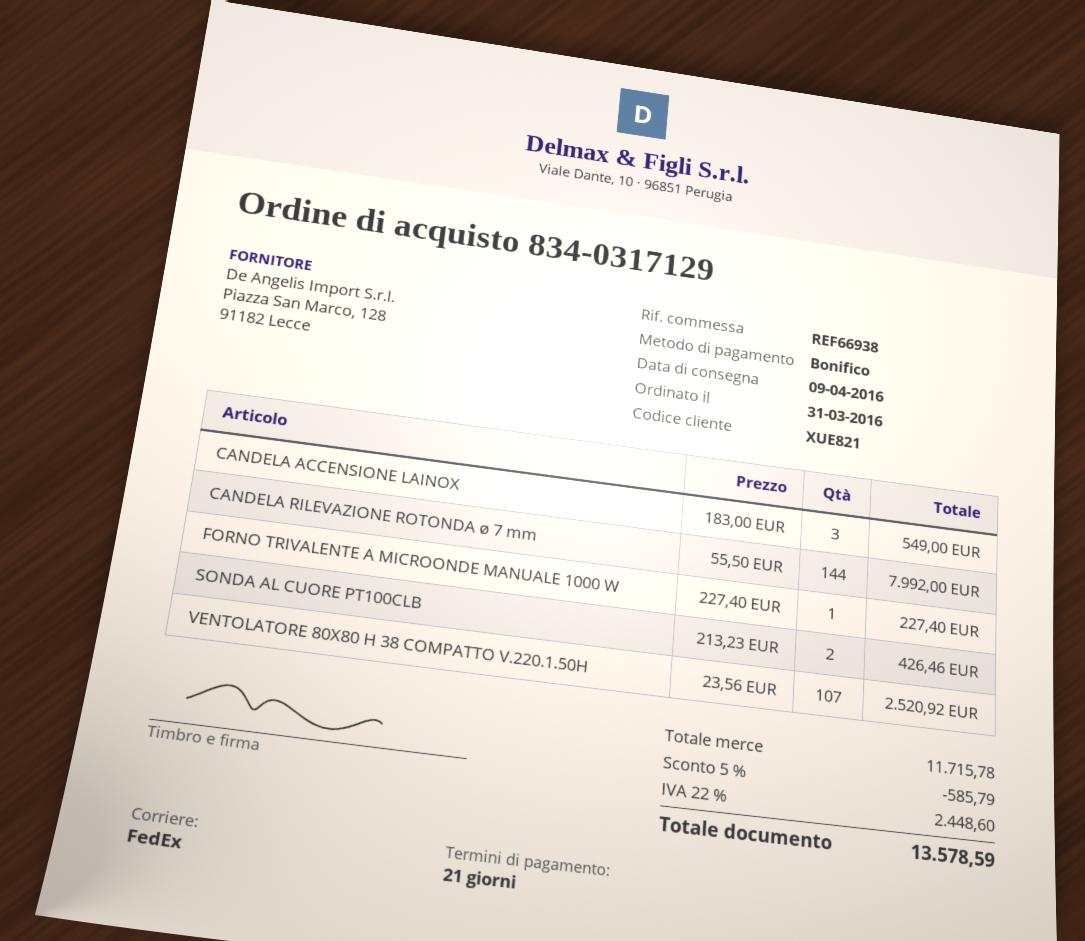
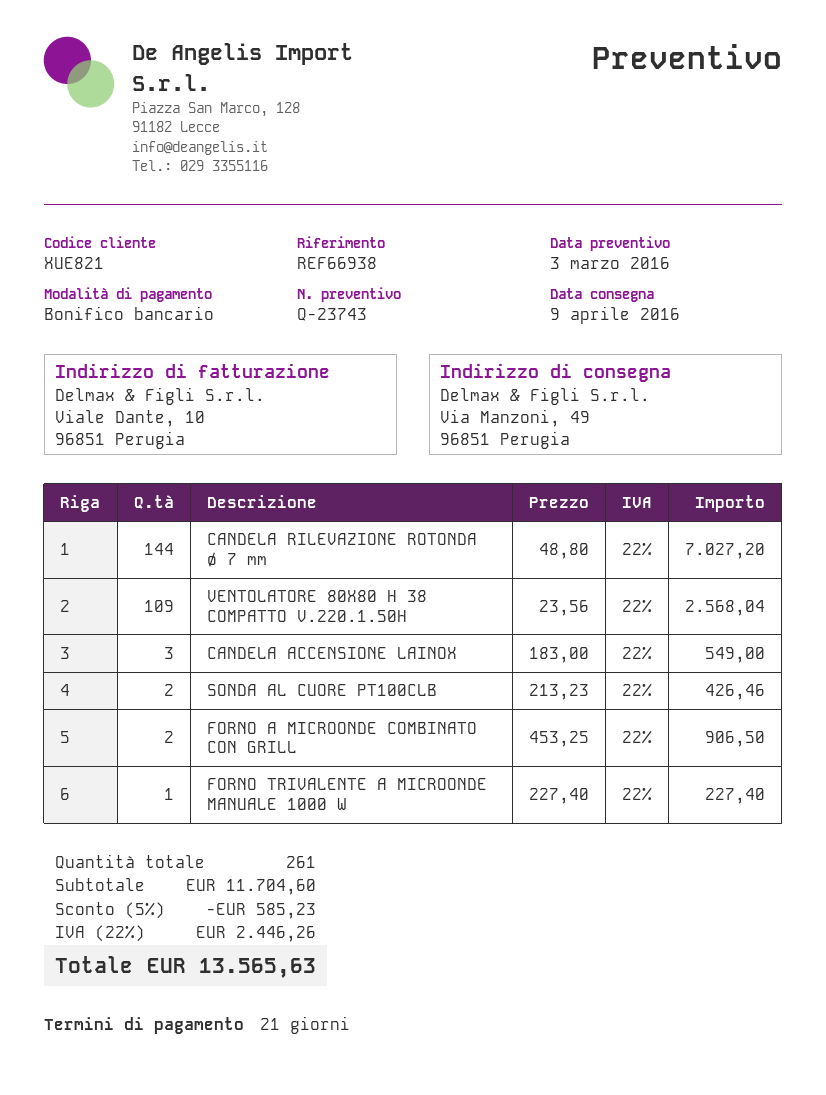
CANDELA RILEVAZIONE ROTONDA ø 7 mm: 144 x 55.50 = 7992.00 -> 144 x 48.80 = 7027.20
VENTOLATORE 80X80 H 38 COMPATTO V.220.1.50H: 107 x 23.56 = 2520.92 -> 109 x 23.56 = 2568.04
FORNO A MICROONDE COMBINATO CON GRILL: none -> 2 x 453.25 = 906.50
subtotal: 11715.78 -> 11704.60
discount: 5% = 585.79 -> 5% = 585.23
tax: 22% = 2448.60 -> 22% = 2446.26
total: 13578.59 -> 13565.63

